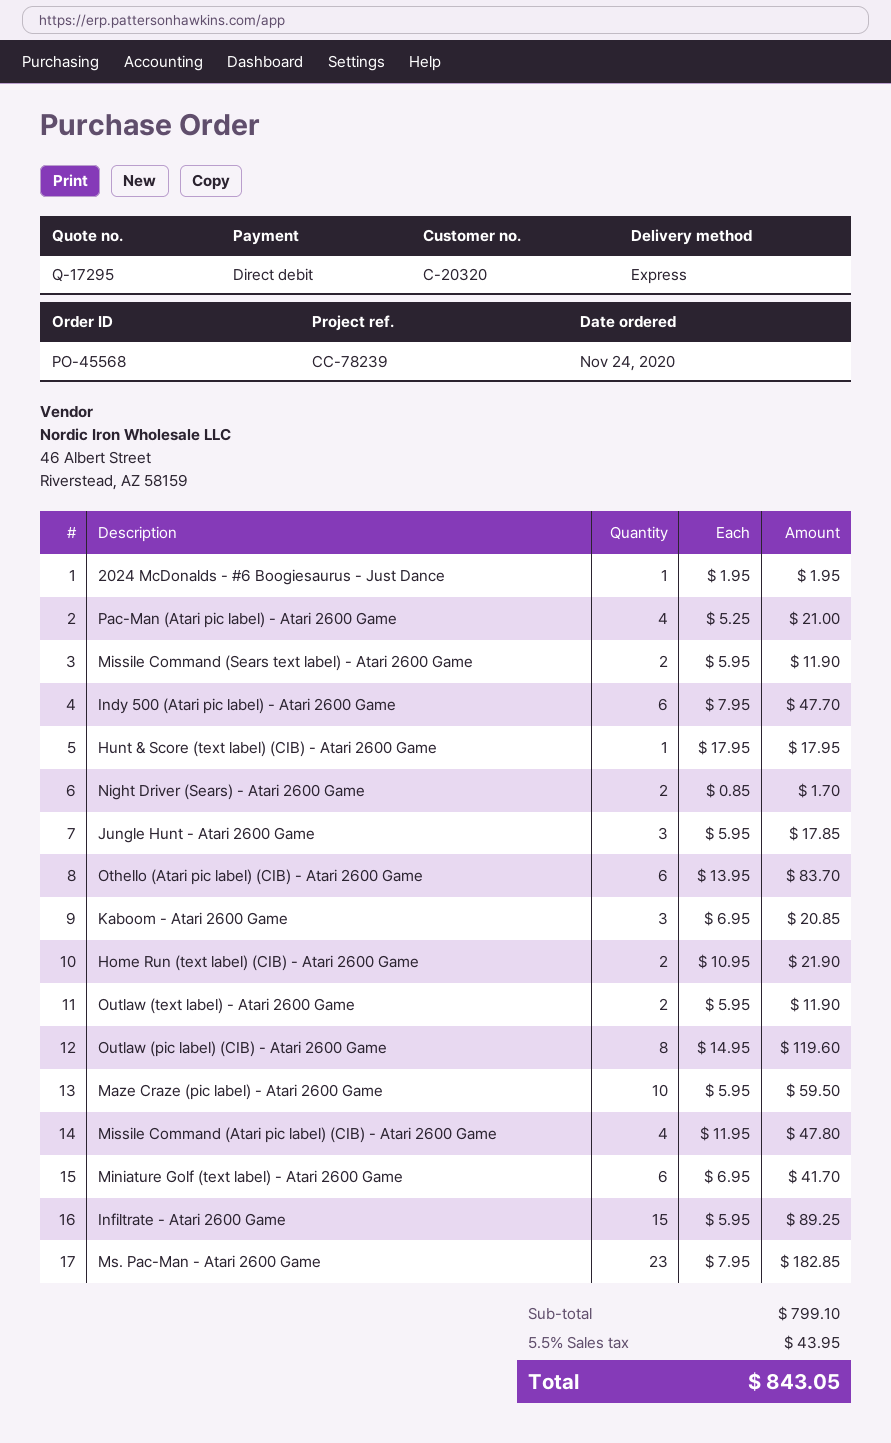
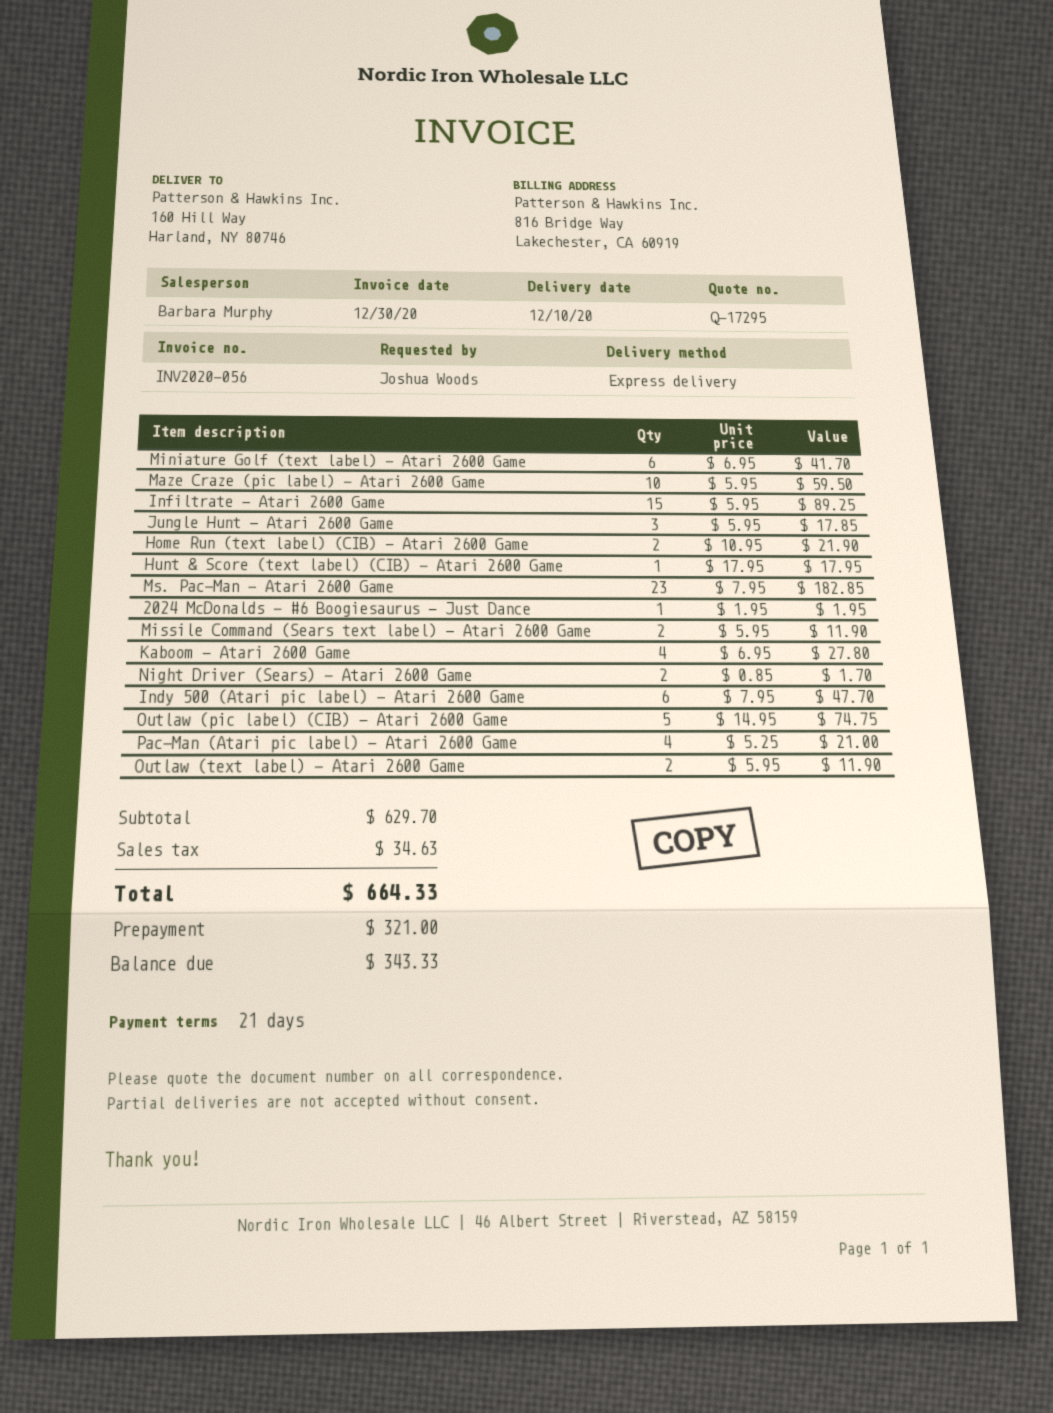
Othello (Atari pic label) (CIB) - Atari 2600 Game: 6 x 13.95 = 83.70 -> none
Kaboom - Atari 2600 Game: 3 x 6.95 = 20.85 -> 4 x 6.95 = 27.80
Outlaw (pic label) (CIB) - Atari 2600 Game: 8 x 14.95 = 119.60 -> 5 x 14.95 = 74.75
Missile Command (Atari pic label) (CIB) - Atari 2600 Game: 4 x 11.95 = 47.80 -> none
subtotal: 799.10 -> 629.70
tax: 43.95 -> 34.63
total: 843.05 -> 664.33

